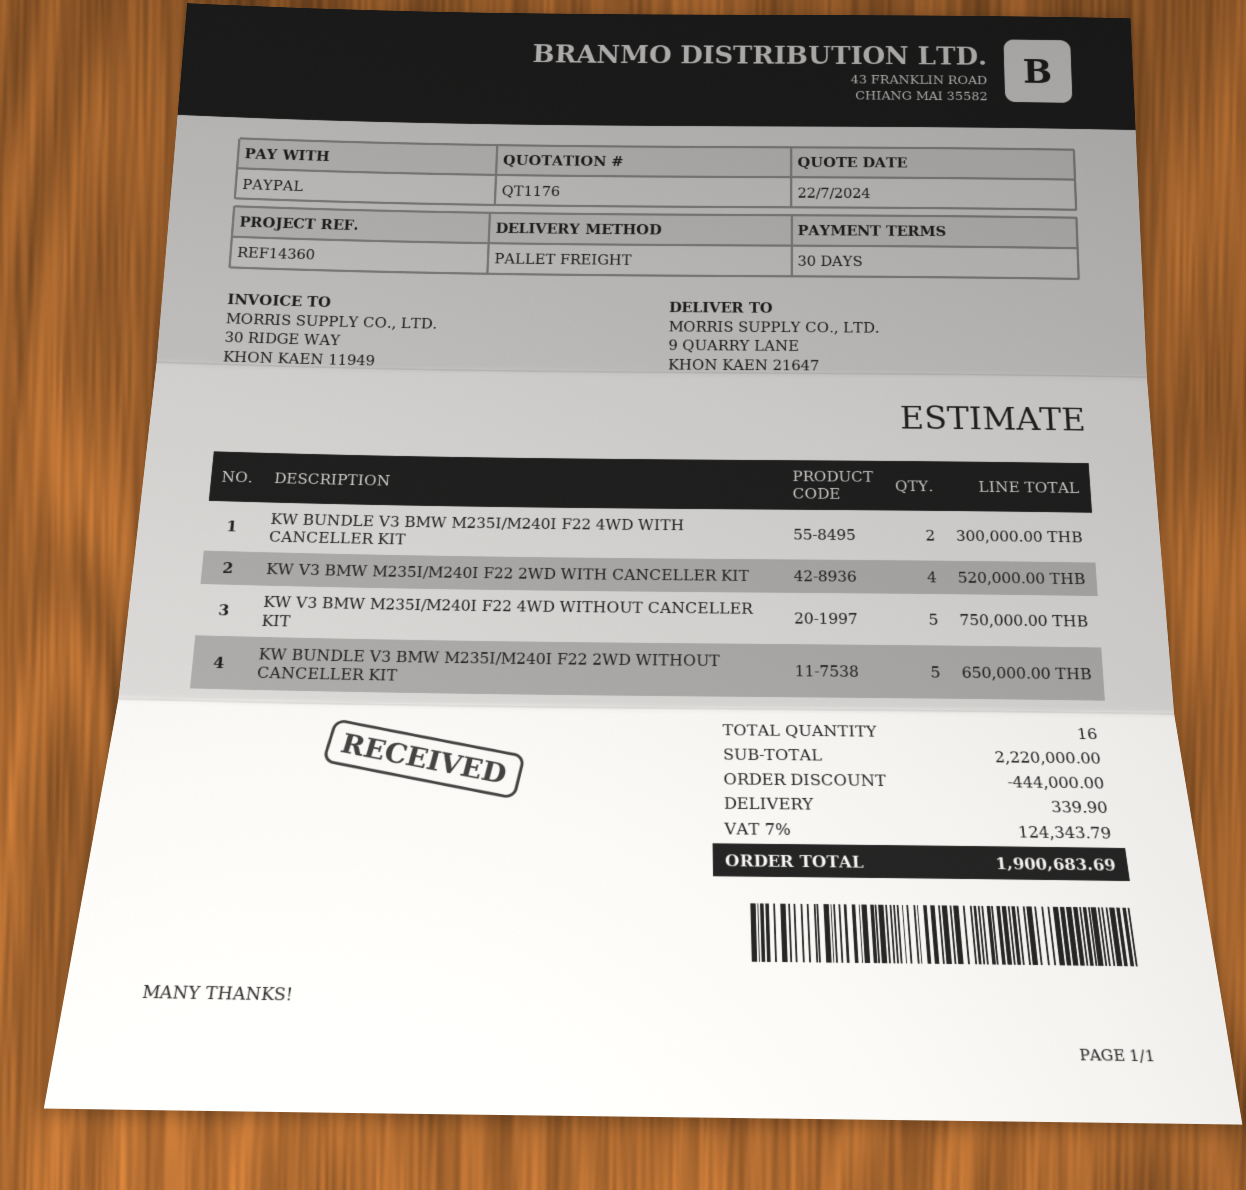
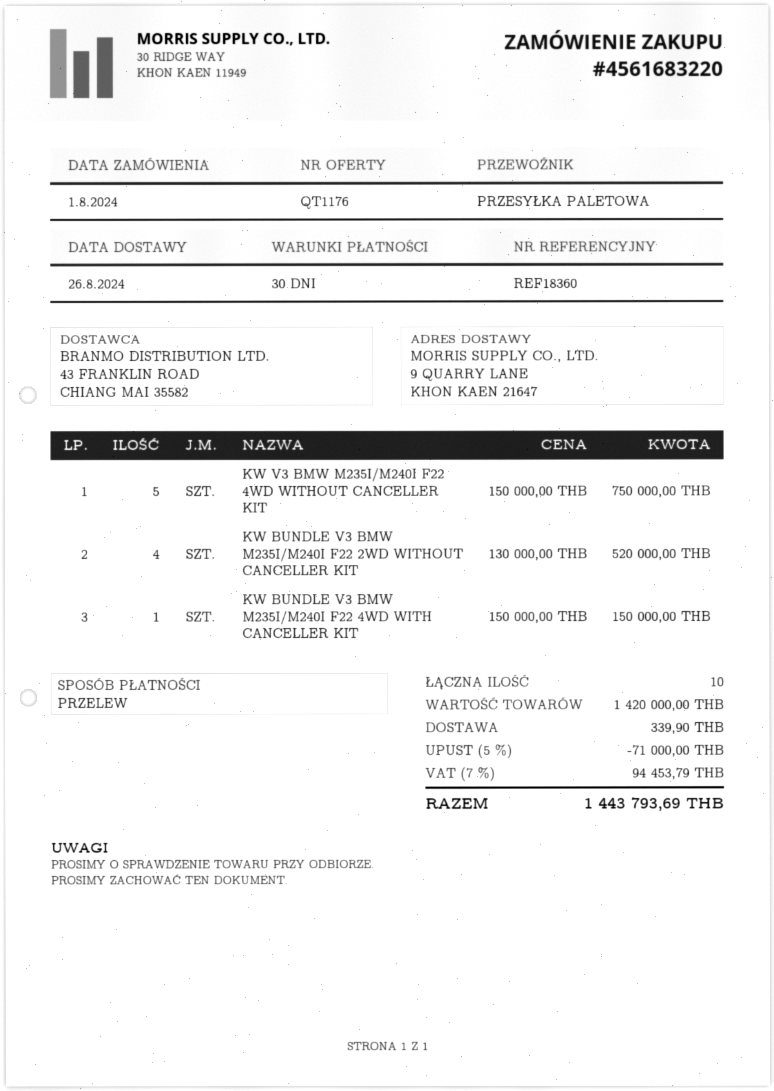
reference: REF14360 -> REF18360
payment method: PayPal -> bank transfer
KW BUNDLE V3 BMW M235I/M240I F22 4WD WITH CANCELLER KIT: 2 for 300000.00 -> 1 for 150000.00
KW V3 BMW M235I/M240I F22 2WD WITH CANCELLER KIT: 4 for 520000.00 -> none
KW BUNDLE V3 BMW M235I/M240I F22 2WD WITHOUT CANCELLER KIT: 5 for 650000.00 -> 4 for 520000.00
total quantity: 16 -> 10
subtotal: 2220000.00 -> 1420000.00
discount: 444000.00 -> 71000.00
tax: 7% = 124343.79 -> 7% = 94453.79
total: 1900683.69 -> 1443793.69

